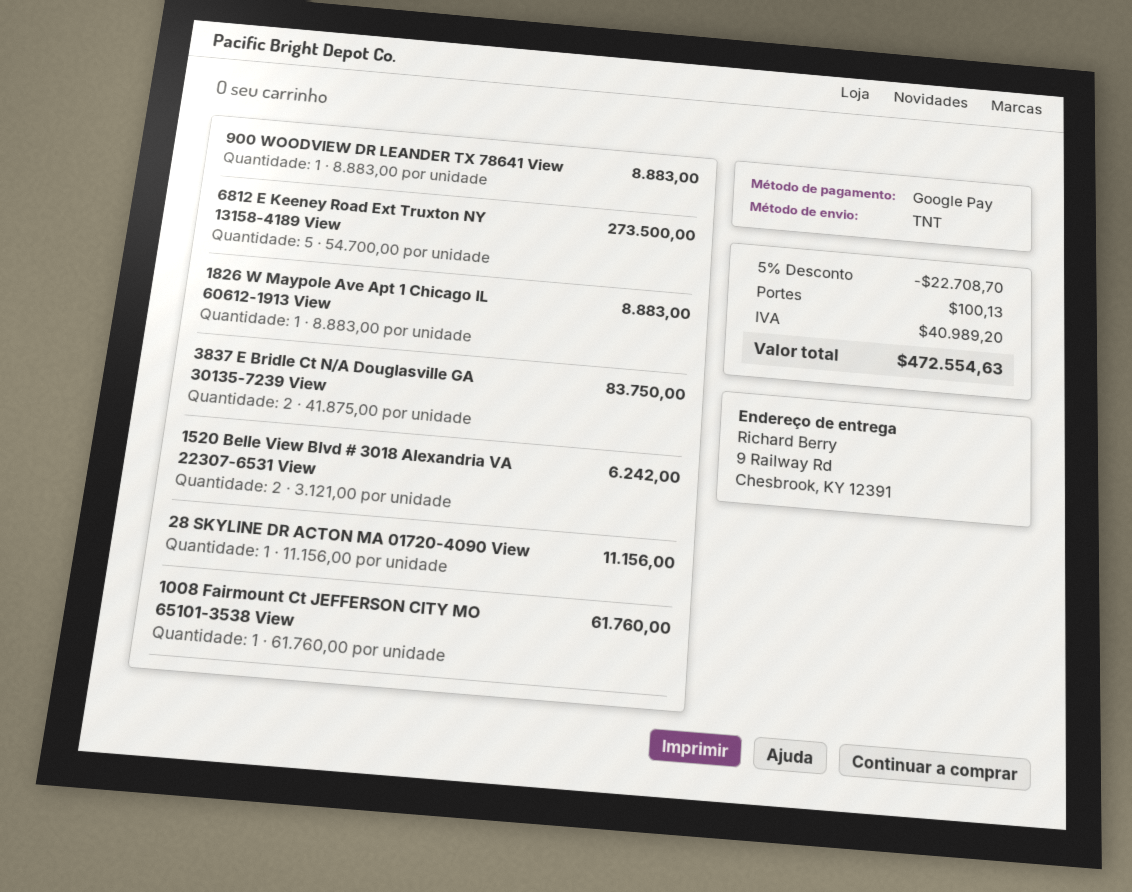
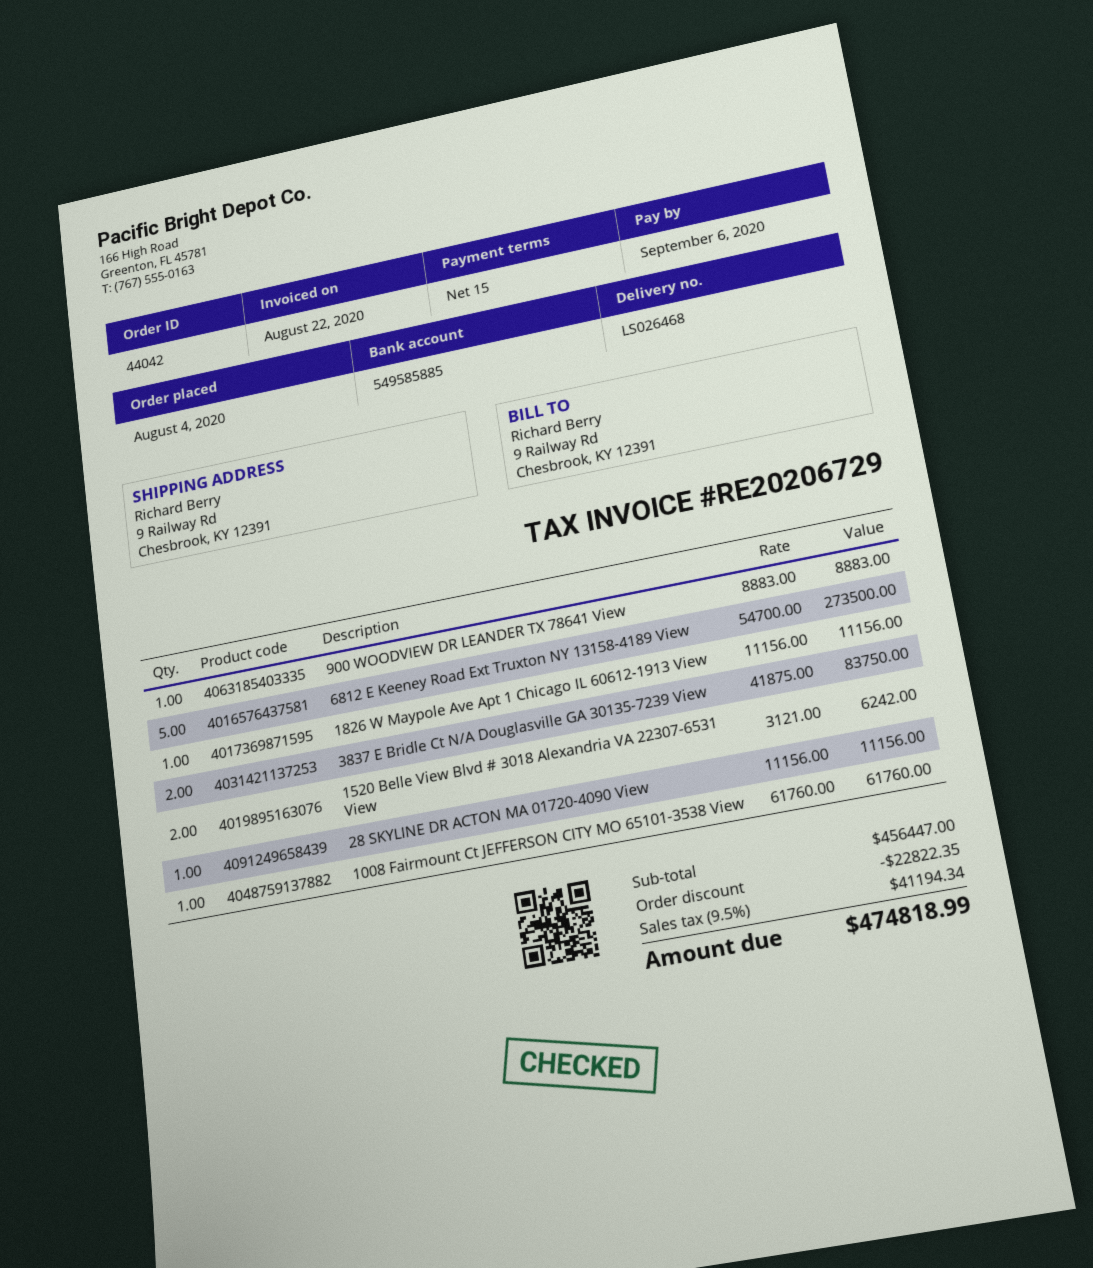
1826 W Maypole Ave Apt 1 Chicago IL 60612-1913 View: 1 x 8883.00 = 8883.00 -> 1 x 11156.00 = 11156.00
discount: 22708.70 -> 22822.35
shipping: 100.13 -> none
tax: 40989.20 -> 41194.34
total: 472554.63 -> 474818.99

